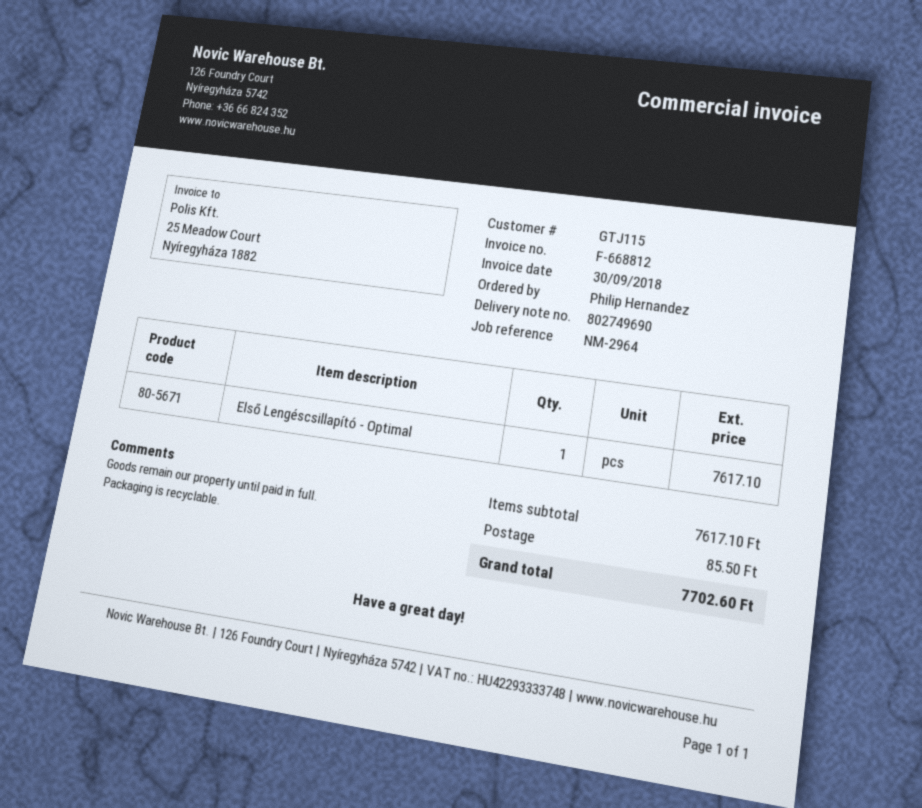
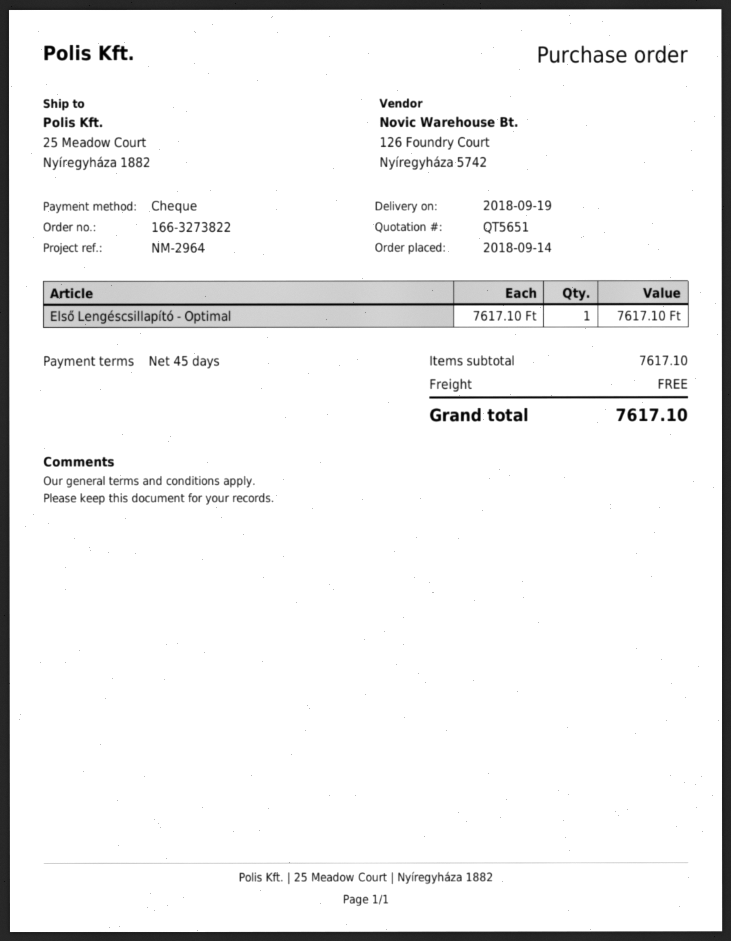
shipping: 85.50 -> 0.00
total: 7702.60 -> 7617.10

